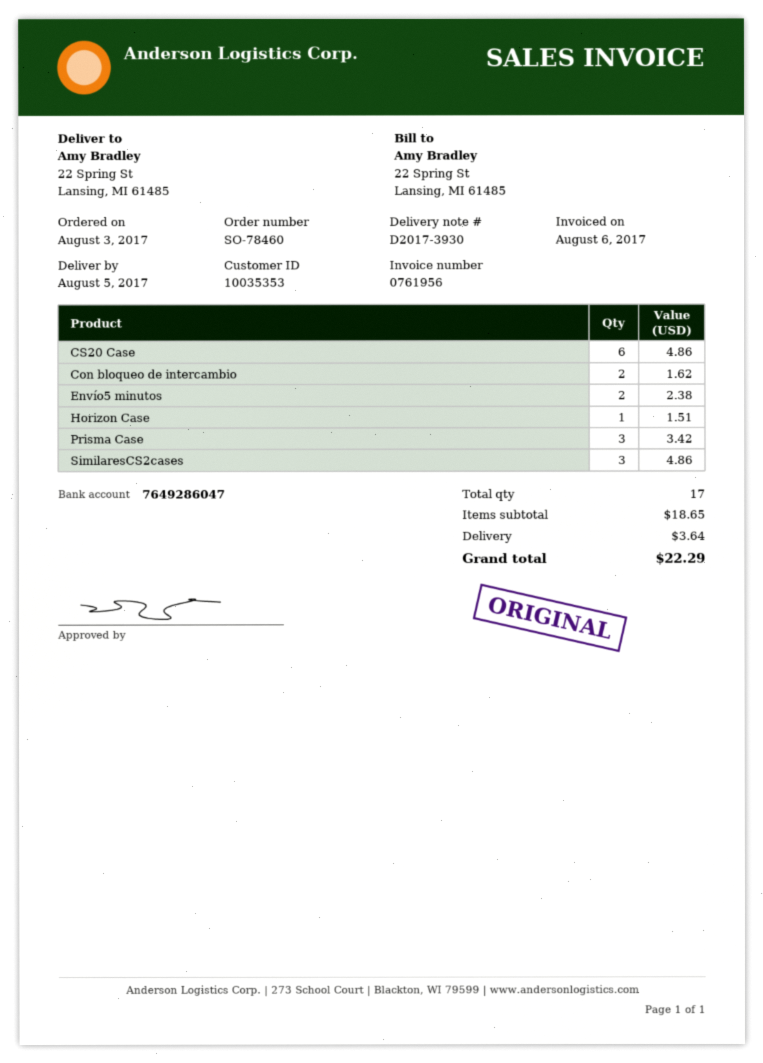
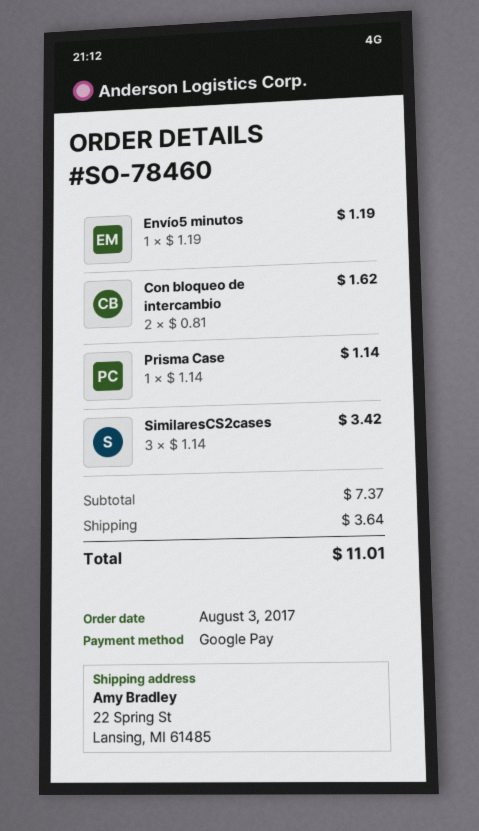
CS20 Case: 6 for 4.86 -> none
Envío5 minutos: 2 for 2.38 -> 1 for 1.19
Horizon Case: 1 for 1.51 -> none
Prisma Case: 3 for 3.42 -> 1 for 1.14
SimilaresCS2cases: 3 for 4.86 -> 3 for 3.42
subtotal: 18.65 -> 7.37
total: 22.29 -> 11.01

